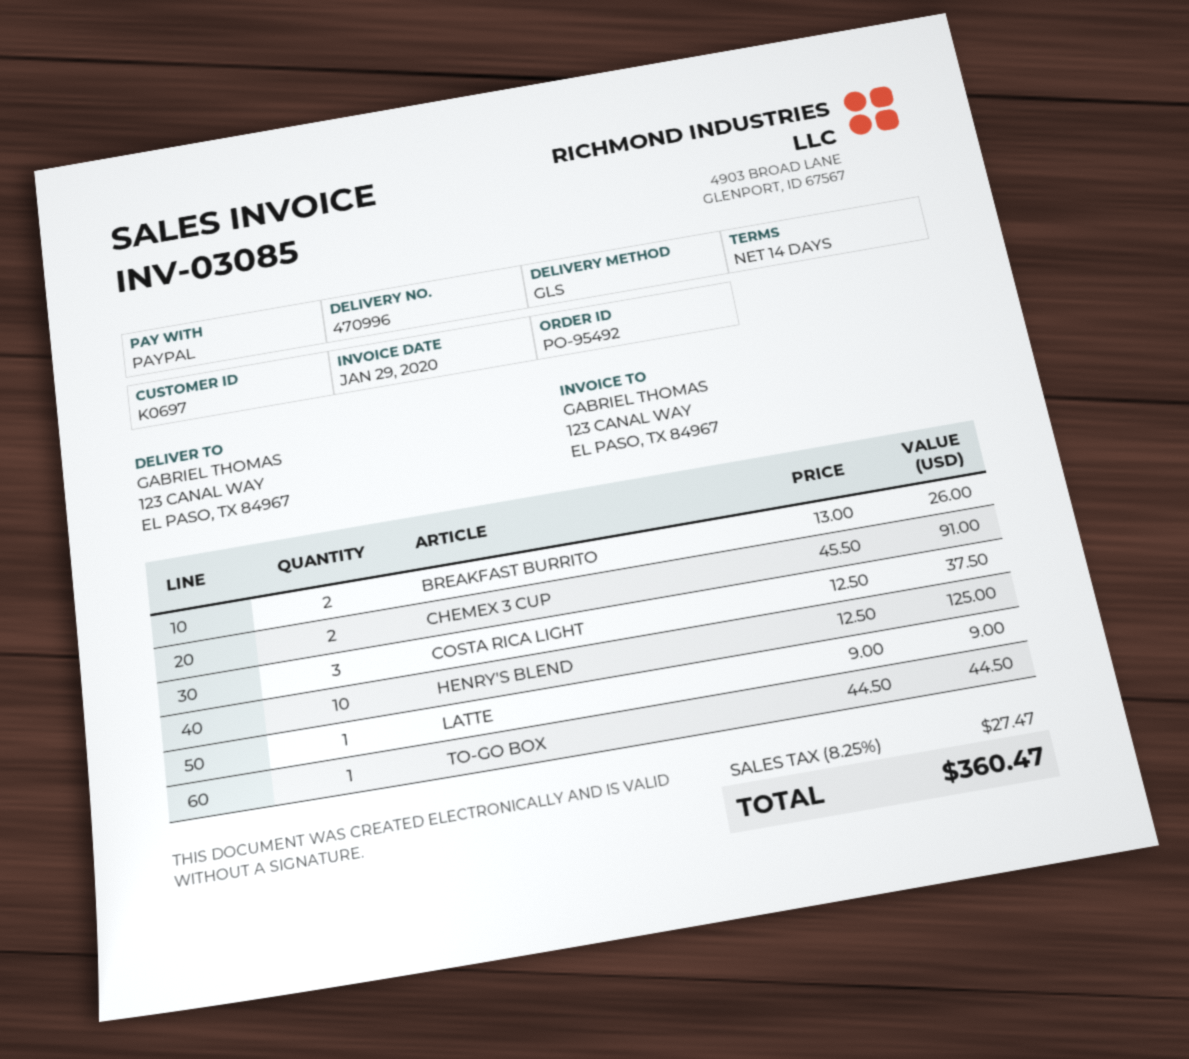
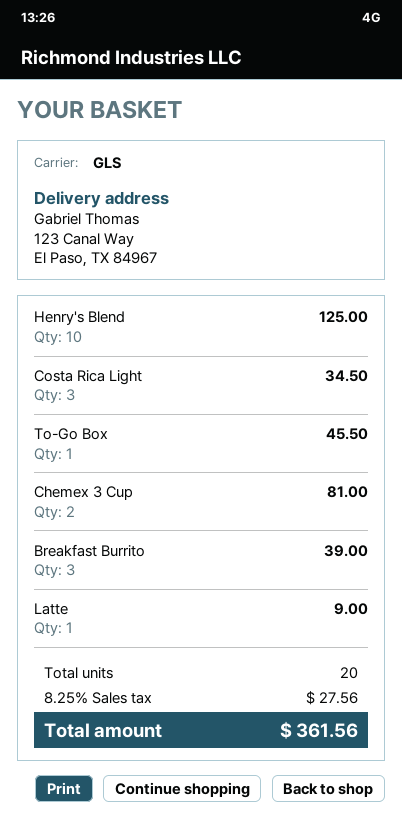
BREAKFAST BURRITO: 2 for 26.00 -> 3 for 39.00
CHEMEX 3 CUP: 2 for 91.00 -> 2 for 81.00
COSTA RICA LIGHT: 3 for 37.50 -> 3 for 34.50
TO-GO BOX: 1 for 44.50 -> 1 for 45.50
tax: 8.25% = 27.47 -> 8.25% = 27.56
total: 360.47 -> 361.56

